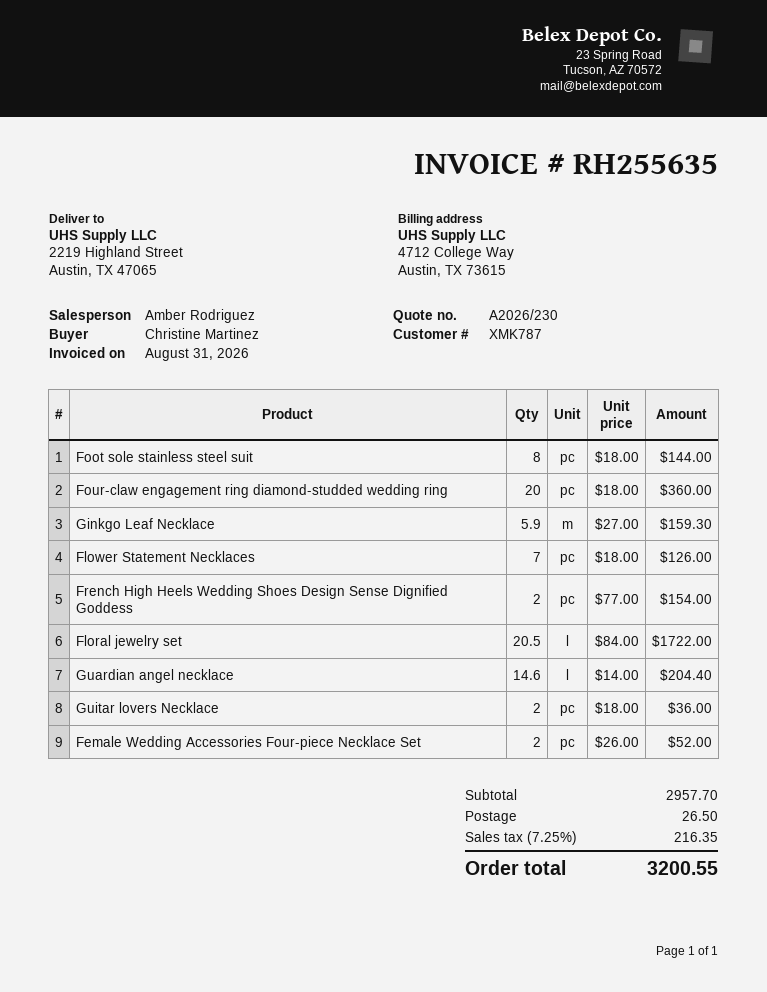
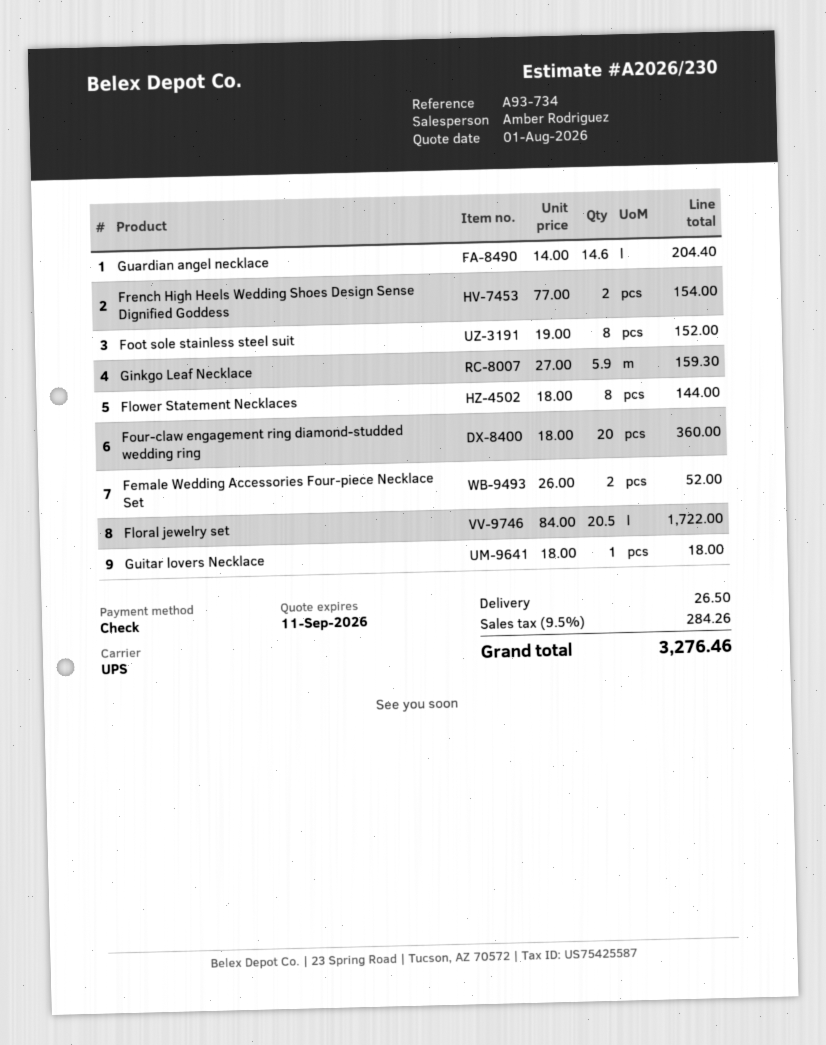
Foot sole stainless steel suit: 8 x 18.00 = 144.00 -> 8 x 19.00 = 152.00
Flower Statement Necklaces: 7 x 18.00 = 126.00 -> 8 x 18.00 = 144.00
Guitar lovers Necklace: 2 x 18.00 = 36.00 -> 1 x 18.00 = 18.00
tax: 7.25% = 216.35 -> 9.5% = 284.26
total: 3200.55 -> 3276.46

